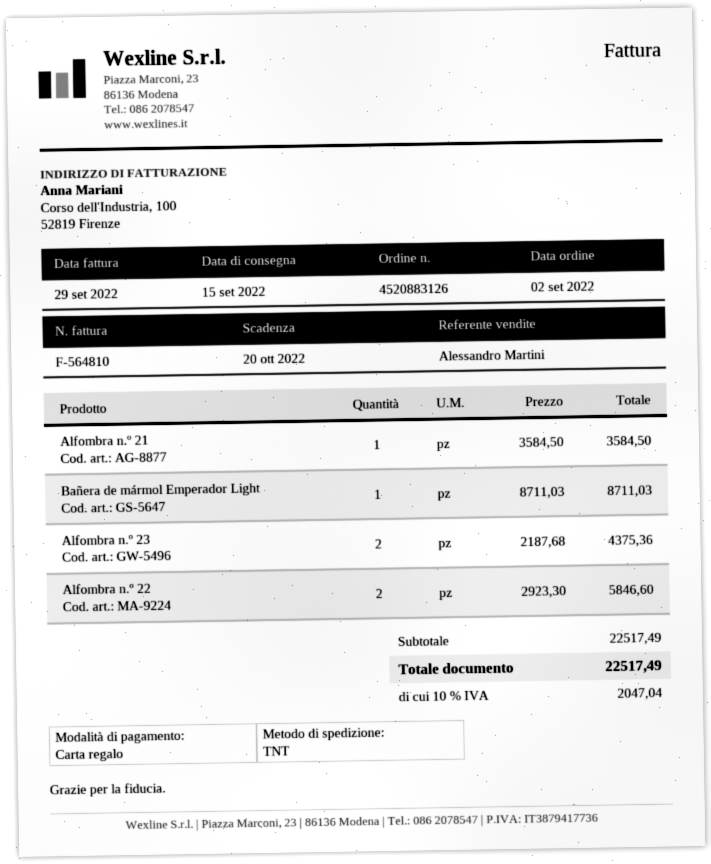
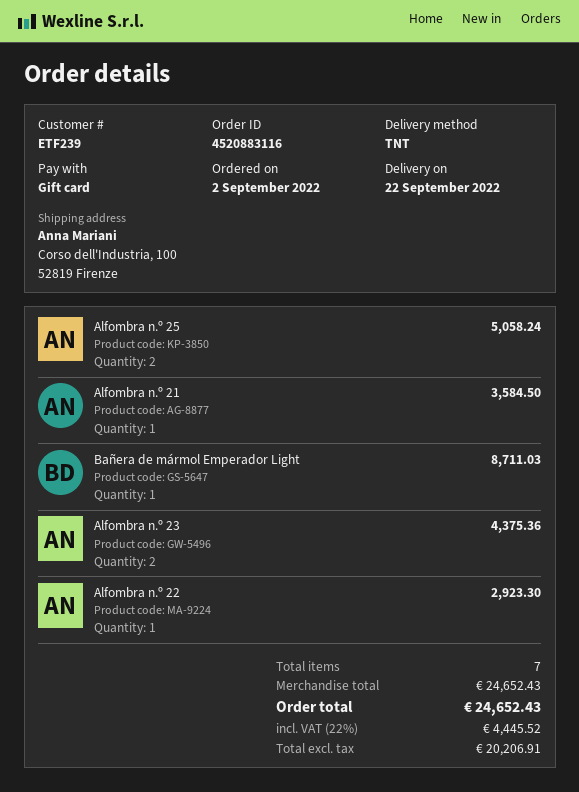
order number: 4520883126 -> 4520883116
delivery date: 2022-09-15 -> 2022-09-22
Alfombra n.º 22: 2 for 5846.60 -> 1 for 2923.30
Alfombra n.º 25: none -> 2 for 5058.24
subtotal: 22517.49 -> 24652.43
tax: 10% = 2047.04 -> 22% = 4445.52
total: 22517.49 -> 24652.43

